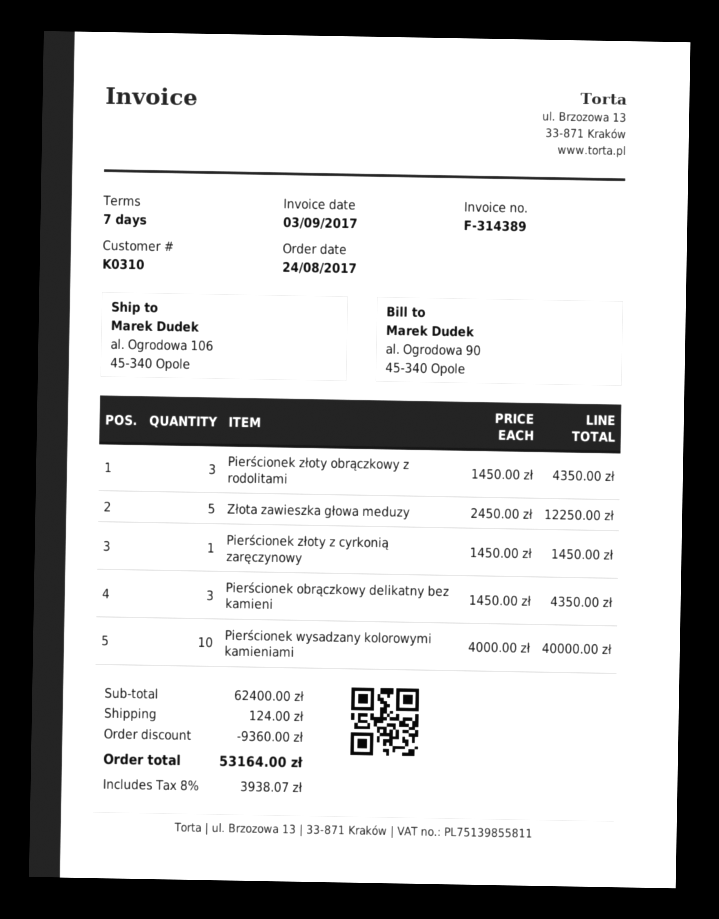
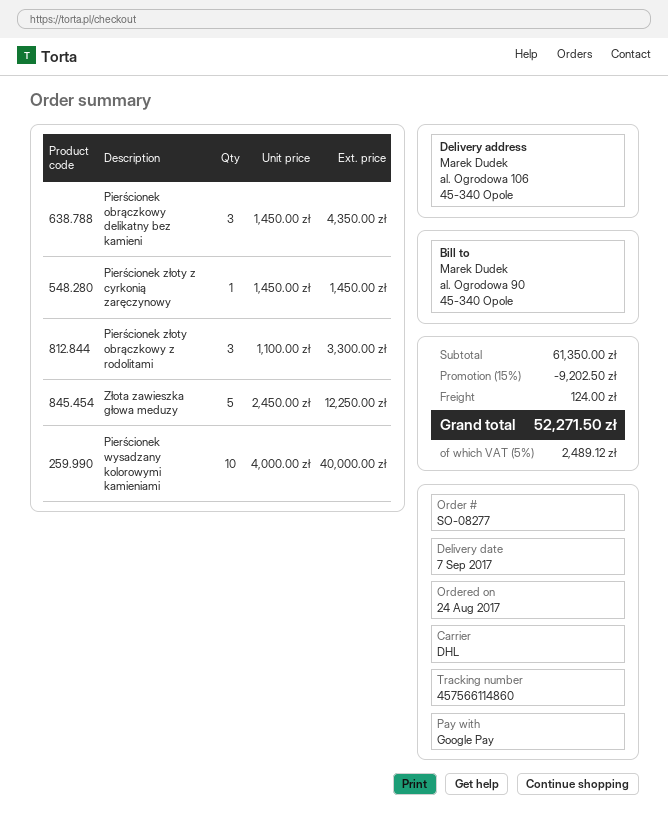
Pierścionek złoty obrączkowy z rodolitami: 3 x 1450.00 = 4350.00 -> 3 x 1100.00 = 3300.00
subtotal: 62400.00 -> 61350.00
discount: 9360.00 -> 9202.50
tax: 8% = 3938.07 -> 5% = 2489.12
total: 53164.00 -> 52271.50

